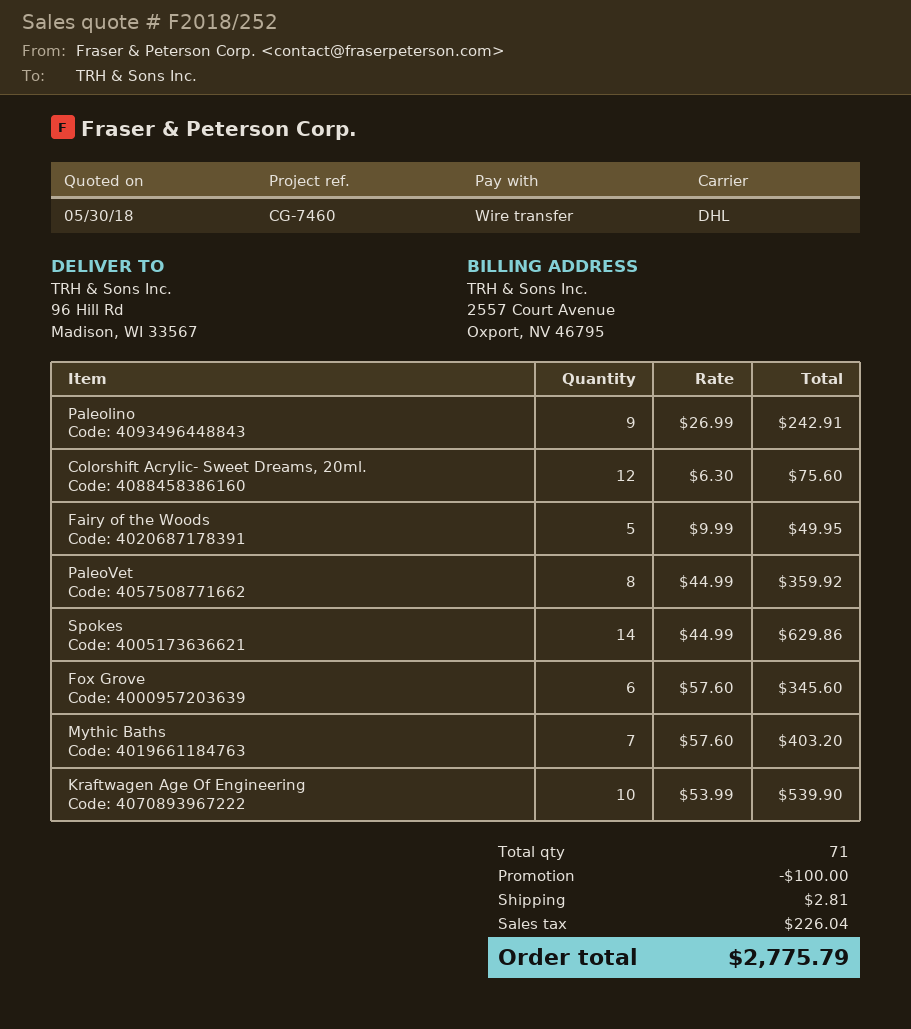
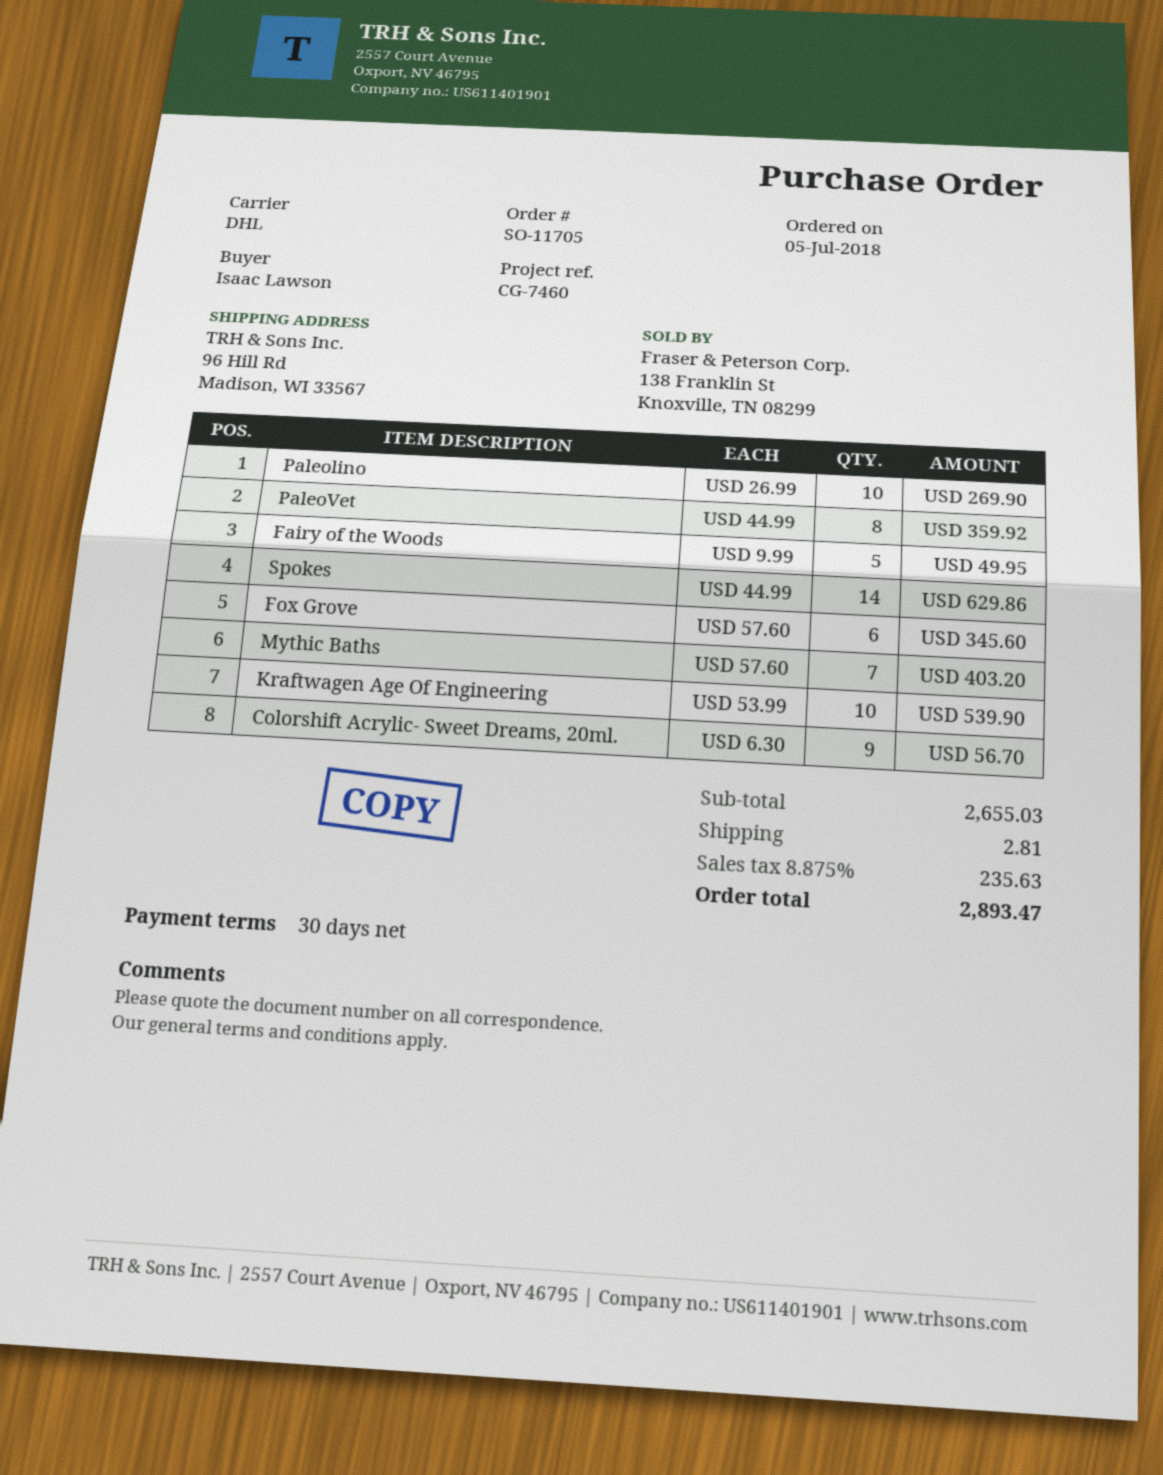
Paleolino: 9 x 26.99 = 242.91 -> 10 x 26.99 = 269.90
Colorshift Acrylic- Sweet Dreams, 20ml.: 12 x 6.30 = 75.60 -> 9 x 6.30 = 56.70
discount: 100.00 -> none
tax: 226.04 -> 235.63
total: 2775.79 -> 2893.47

